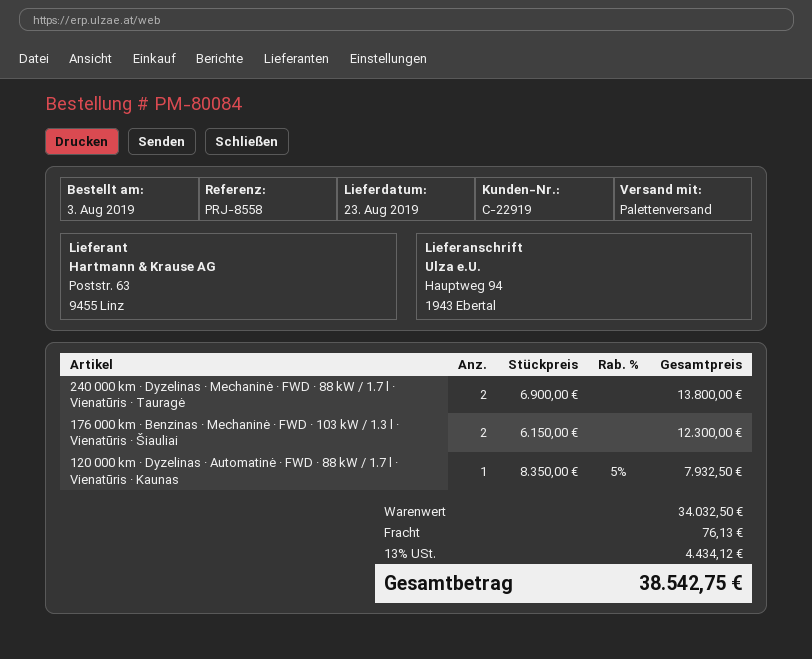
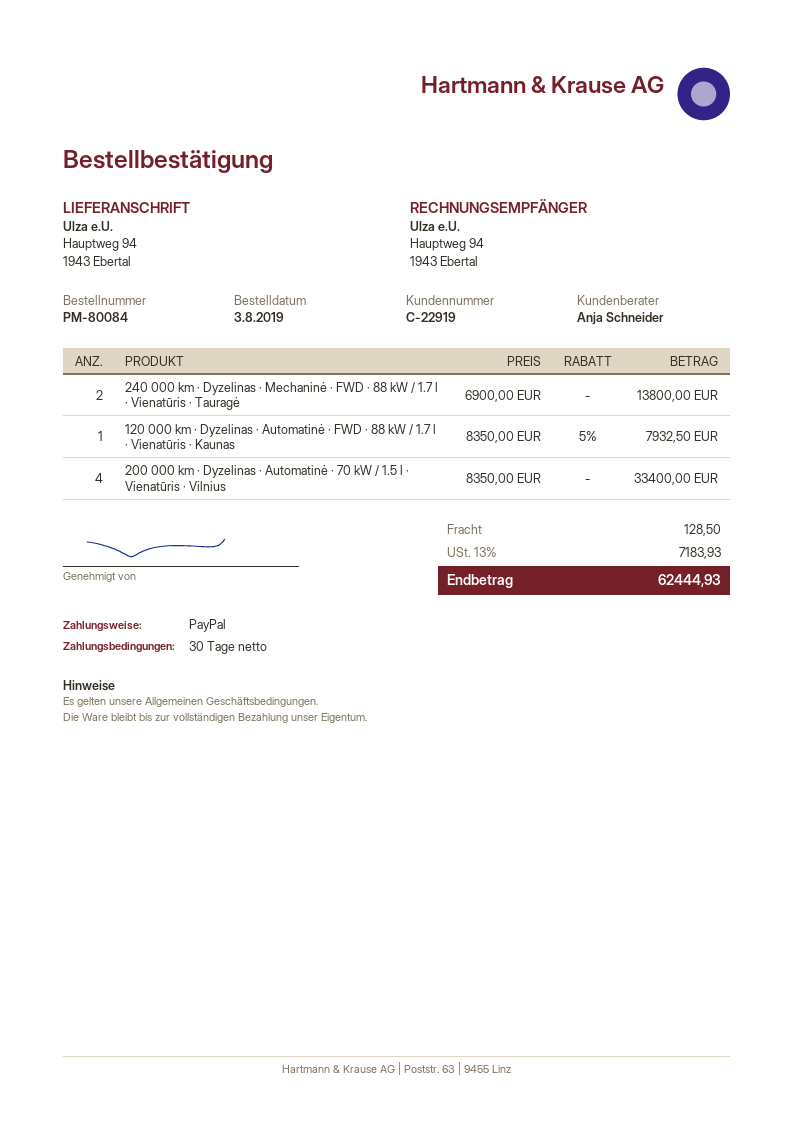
176 000 km · Benzinas · Mechaninė · FWD · 103 kW / 1.3 l · Vienatūris · Šiauliai: 2 x 6150.00 = 12300.00 -> none
200 000 km · Dyzelinas · Automatinė · 70 kW / 1.5 l · Vienatūris · Vilnius: none -> 4 x 8350.00 = 33400.00
shipping: 76.13 -> 128.50
tax: 13% = 4434.12 -> 13% = 7183.93
total: 38542.75 -> 62444.93

